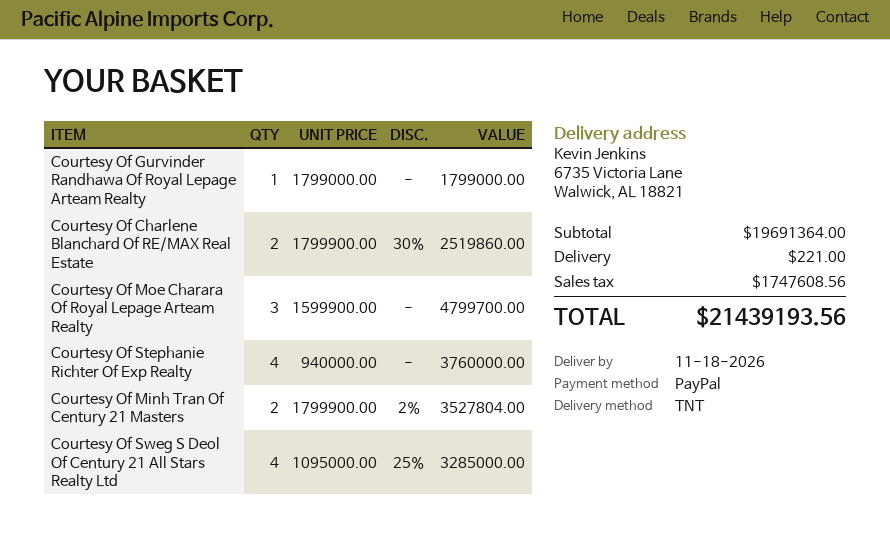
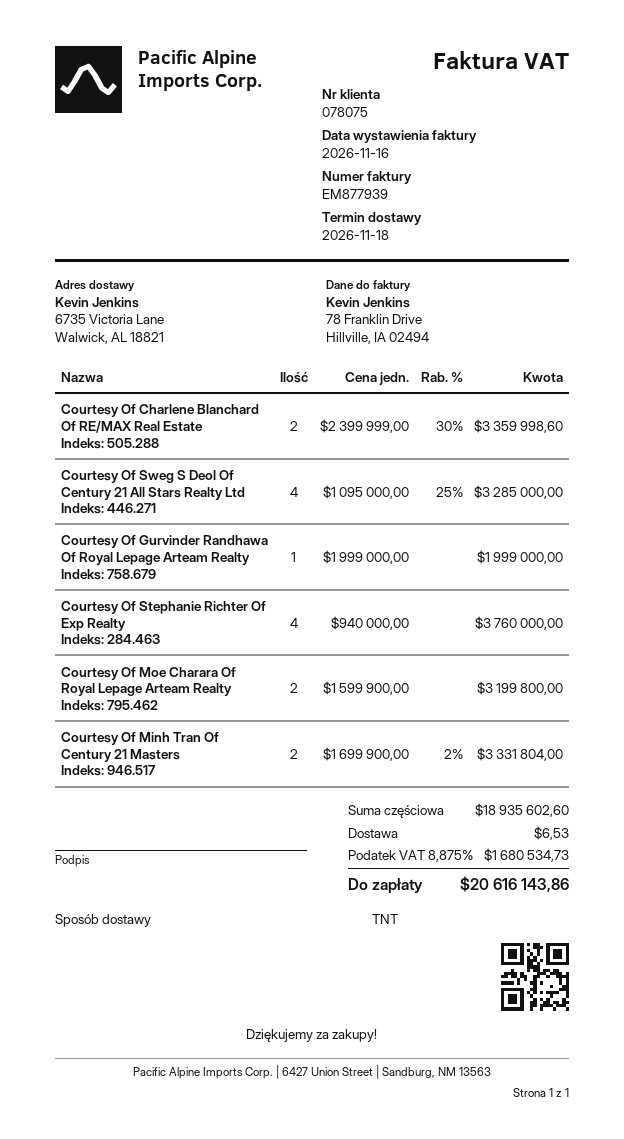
Courtesy Of Gurvinder Randhawa Of Royal Lepage Arteam Realty: 1 x 1799000.00 = 1799000.00 -> 1 x 1999000.00 = 1999000.00
Courtesy Of Charlene Blanchard Of RE/MAX Real Estate: 2 x 1799900.00 - 30% = 2519860.00 -> 2 x 2399999.00 - 30% = 3359998.60
Courtesy Of Moe Charara Of Royal Lepage Arteam Realty: 3 x 1599900.00 = 4799700.00 -> 2 x 1599900.00 = 3199800.00
Courtesy Of Minh Tran Of Century 21 Masters: 2 x 1799900.00 - 2% = 3527804.00 -> 2 x 1699900.00 - 2% = 3331804.00
subtotal: 19691364.00 -> 18935602.60
shipping: 221.00 -> 6.53
tax: 1747608.56 -> 1680534.73
total: 21439193.56 -> 20616143.86

